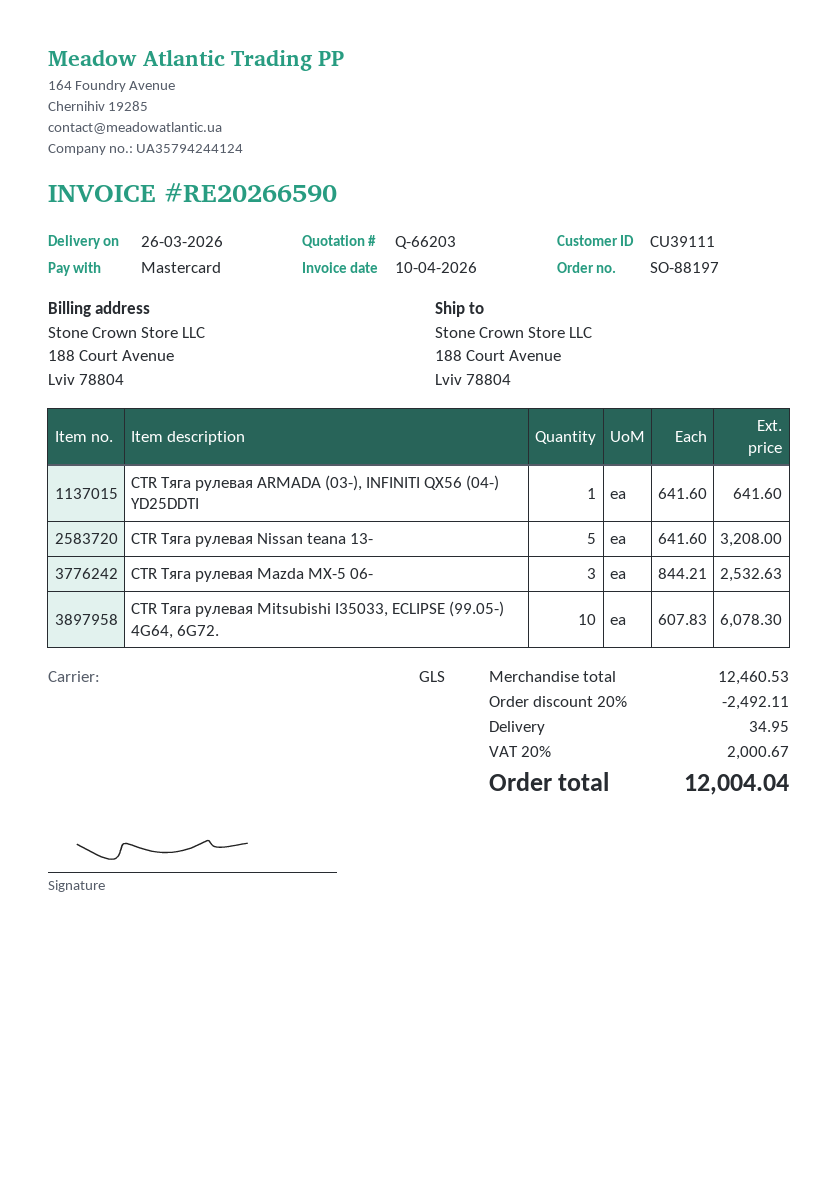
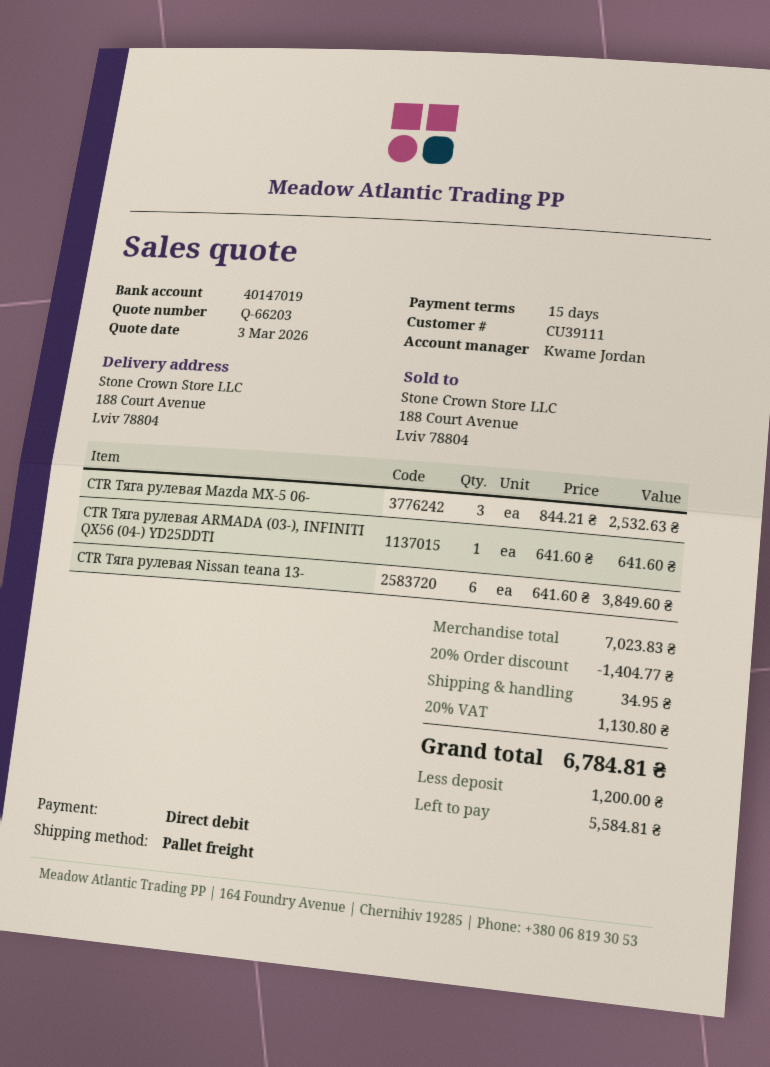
payment method: Mastercard -> direct debit
shipping method: GLS -> pallet freight
CTR Тяга рулевая Nissan teana 13-: 5 x 641.60 = 3208.00 -> 6 x 641.60 = 3849.60
CTR Тяга рулевая Mitsubishi I35033, ECLIPSE (99.05-) 4G64, 6G72.: 10 x 607.83 = 6078.30 -> none
subtotal: 12460.53 -> 7023.83
discount: 20% = 2492.11 -> 20% = 1404.77
tax: 20% = 2000.67 -> 20% = 1130.80
total: 12004.04 -> 6784.81

